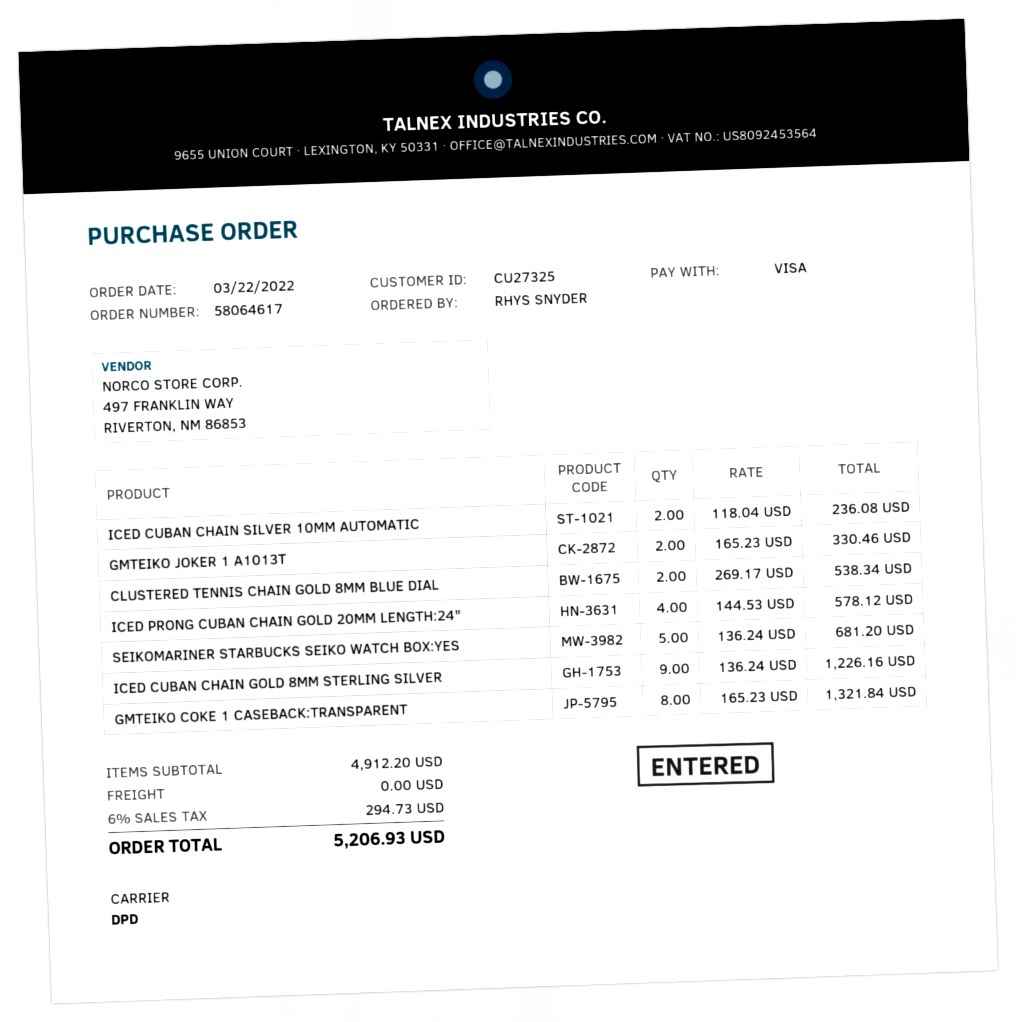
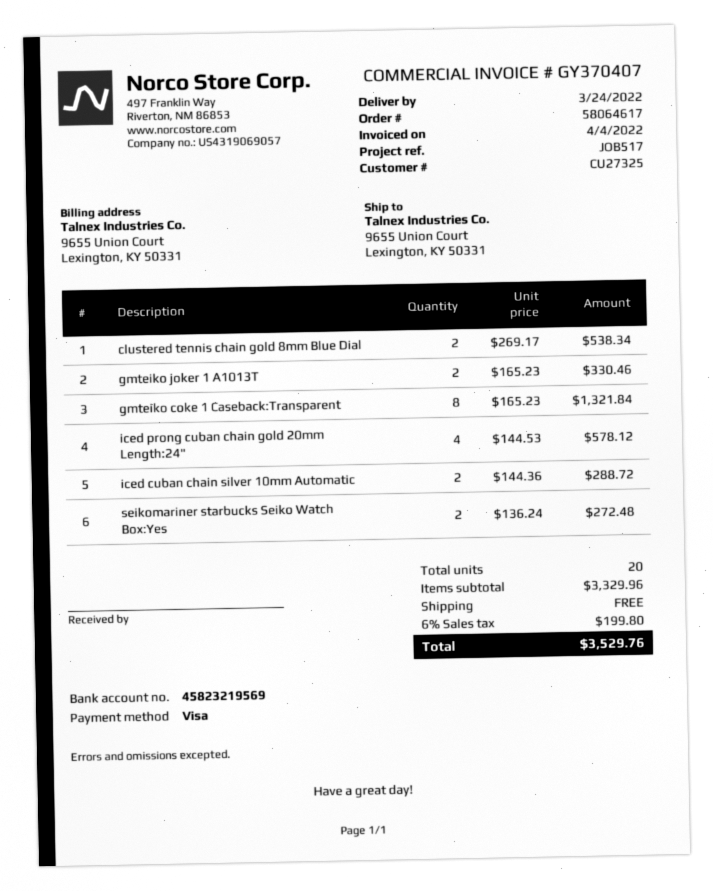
ICED CUBAN CHAIN SILVER 10MM AUTOMATIC: 2 x 118.04 = 236.08 -> 2 x 144.36 = 288.72
SEIKOMARINER STARBUCKS SEIKO WATCH BOX:YES: 5 x 136.24 = 681.20 -> 2 x 136.24 = 272.48
ICED CUBAN CHAIN GOLD 8MM STERLING SILVER: 9 x 136.24 = 1226.16 -> none
subtotal: 4912.20 -> 3329.96
tax: 6% = 294.73 -> 6% = 199.80
total: 5206.93 -> 3529.76

